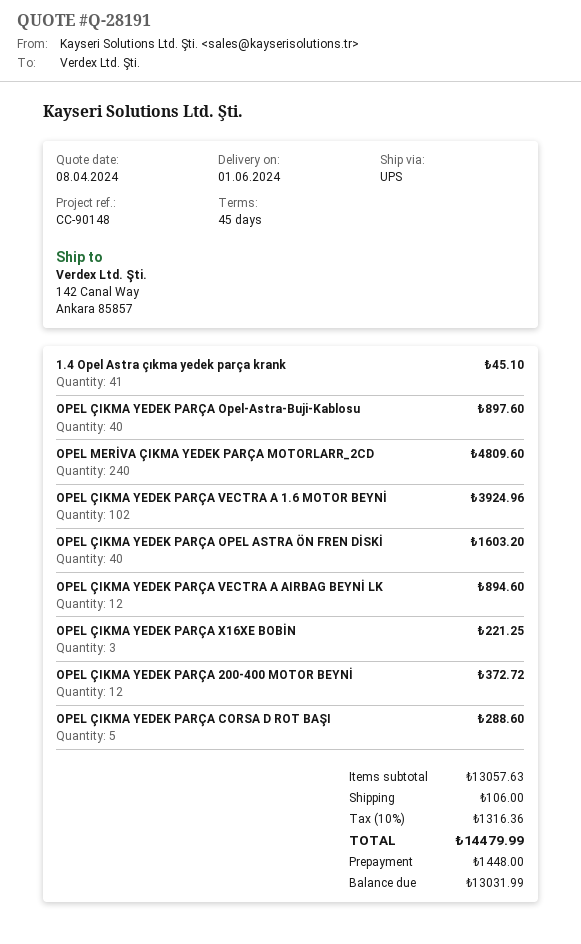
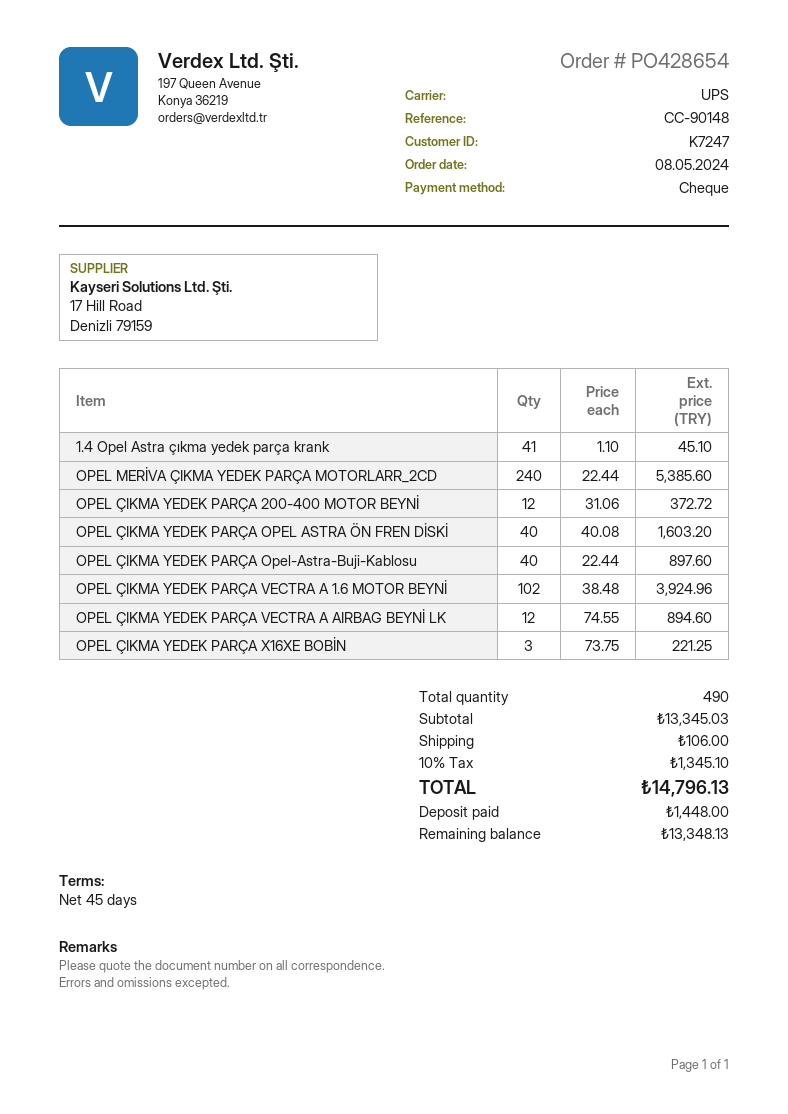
OPEL MERİVA ÇIKMA YEDEK PARÇA MOTORLARR_2CD: 240 for 4809.60 -> 240 for 5385.60
OPEL ÇIKMA YEDEK PARÇA CORSA D ROT BAŞI: 5 for 288.60 -> none
subtotal: 13057.63 -> 13345.03
tax: 10% = 1316.36 -> 10% = 1345.10
total: 14479.99 -> 14796.13
balance: 13031.99 -> 13348.13

